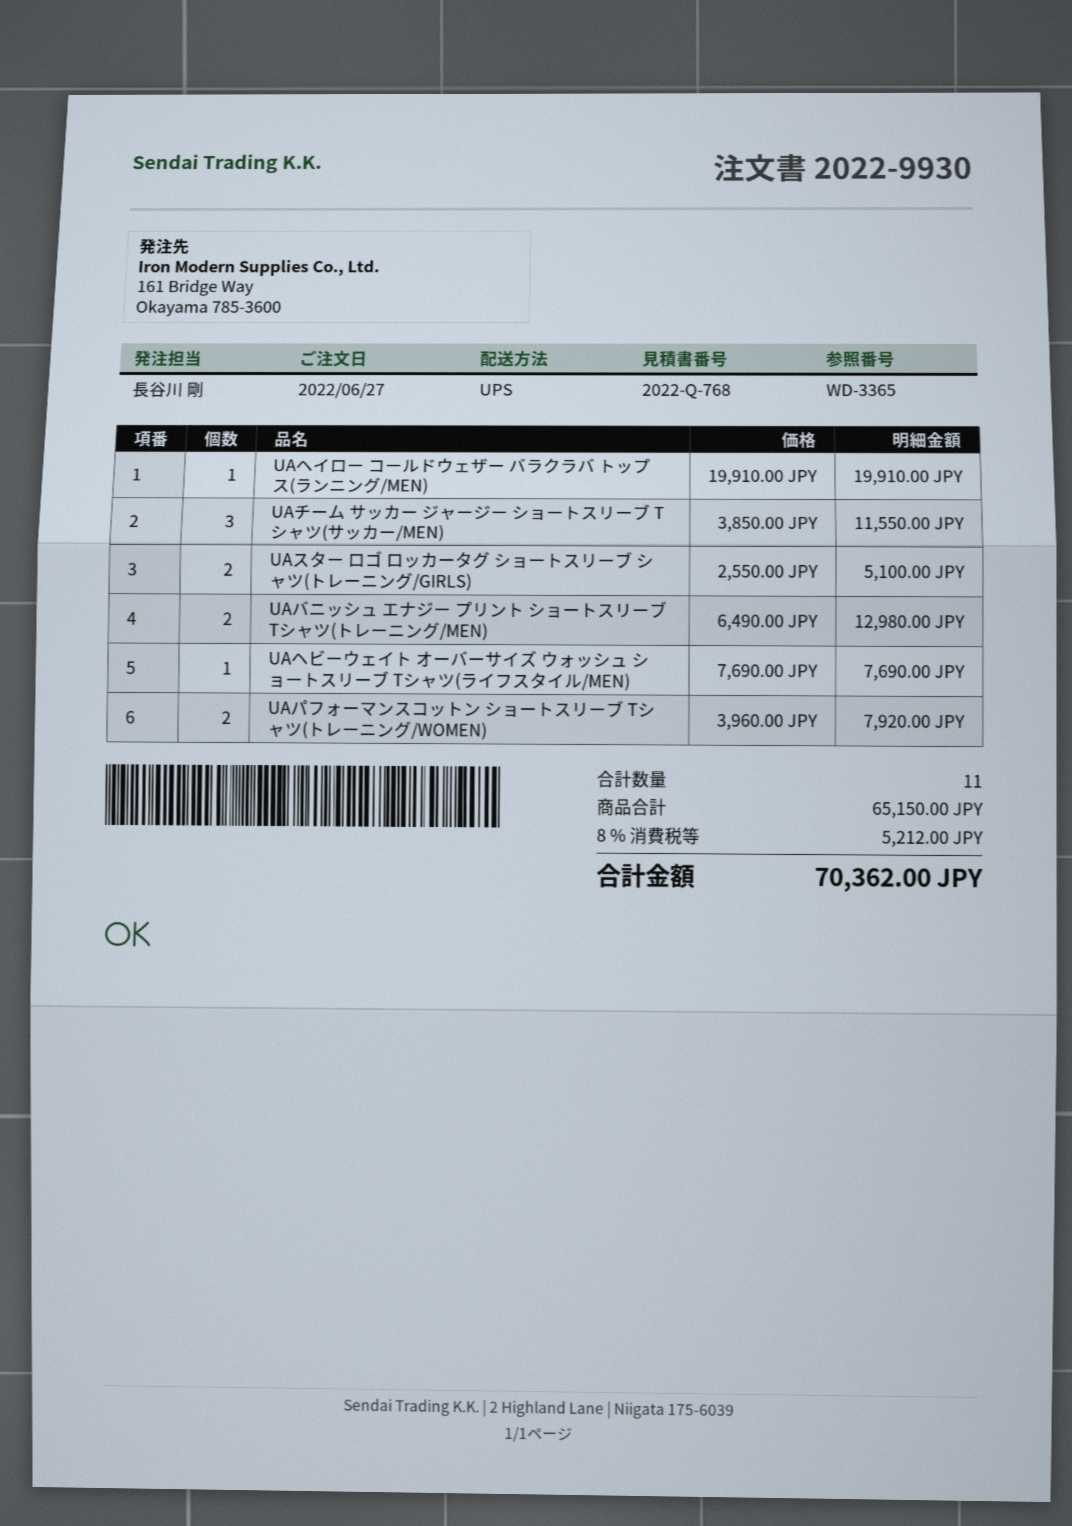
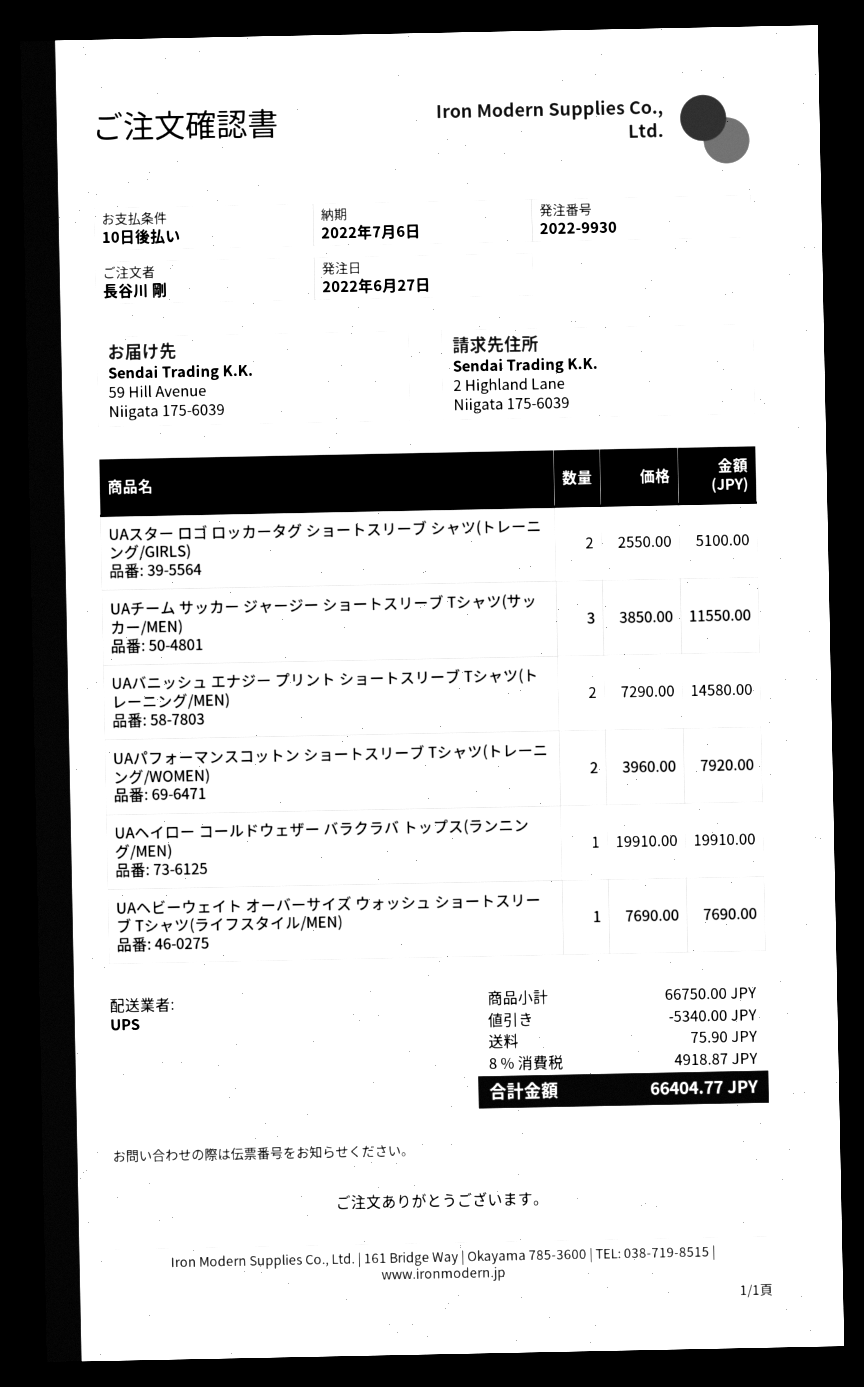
UAバニッシュ エナジー プリント ショートスリーブ Tシャツ(トレーニング/MEN): 2 x 6490.00 = 12980.00 -> 2 x 7290.00 = 14580.00
subtotal: 65150.00 -> 66750.00
discount: none -> 5340.00
shipping: none -> 75.90
tax: 8% = 5212.00 -> 8% = 4918.87
total: 70362.00 -> 66404.77

